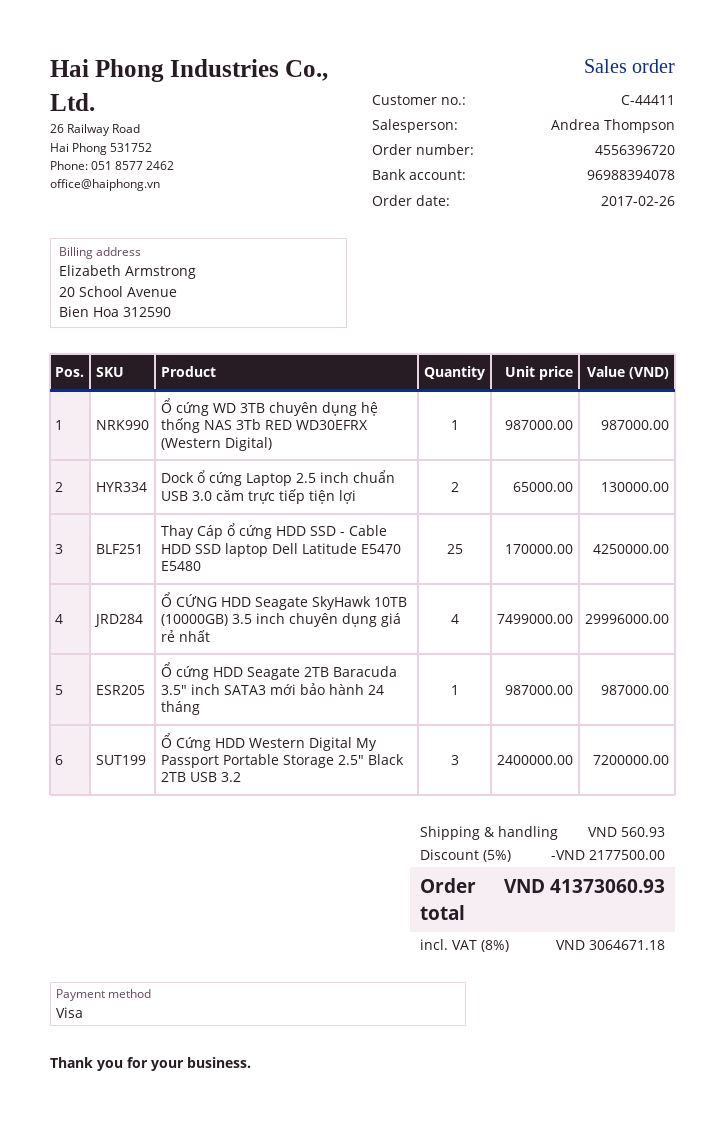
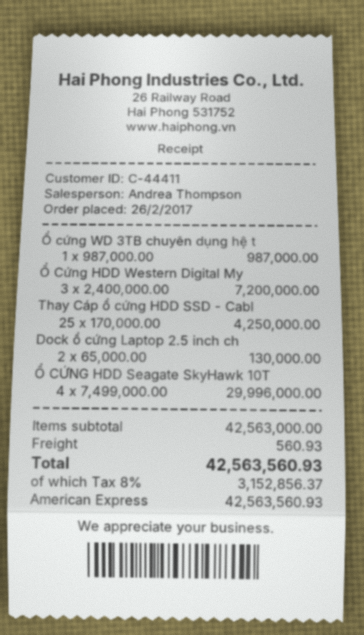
payment method: Visa -> American Express
Ổ cứng HDD Seagate 2TB Baracuda 3.5" inch SATA3 mới bảo hành 24 tháng: 1 x 987000.00 = 987000.00 -> none
discount: 5% = 2177500.00 -> none
tax: 8% = 3064671.18 -> 8% = 3152856.37
total: 41373060.93 -> 42563560.93

